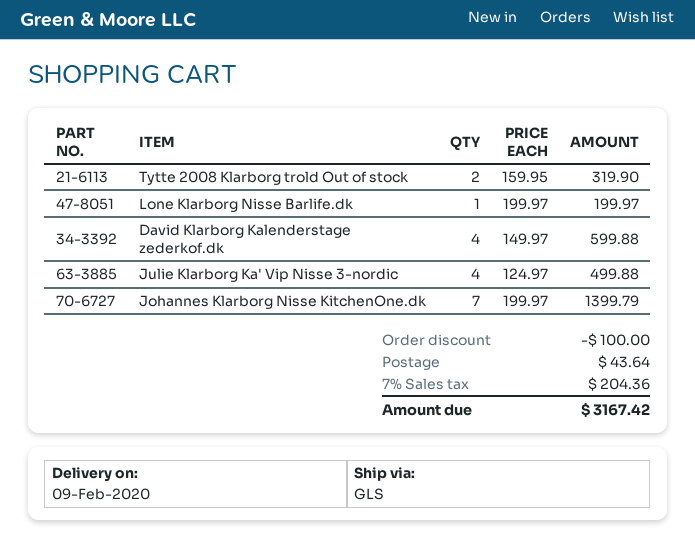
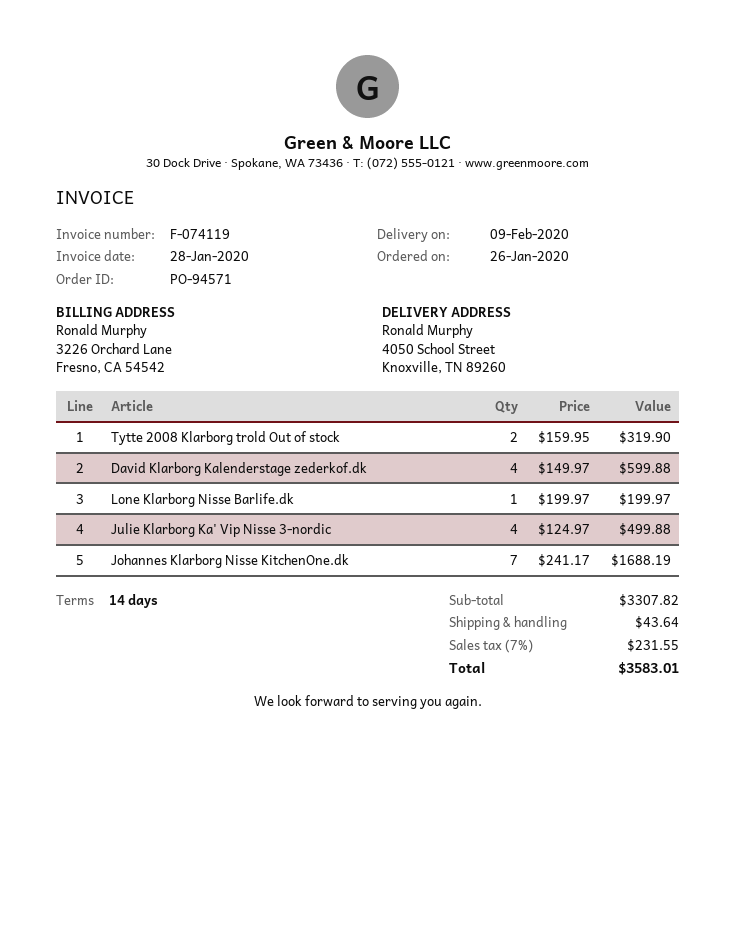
Johannes Klarborg Nisse KitchenOne.dk: 7 x 199.97 = 1399.79 -> 7 x 241.17 = 1688.19
discount: 100.00 -> none
tax: 7% = 204.36 -> 7% = 231.55
total: 3167.42 -> 3583.01

